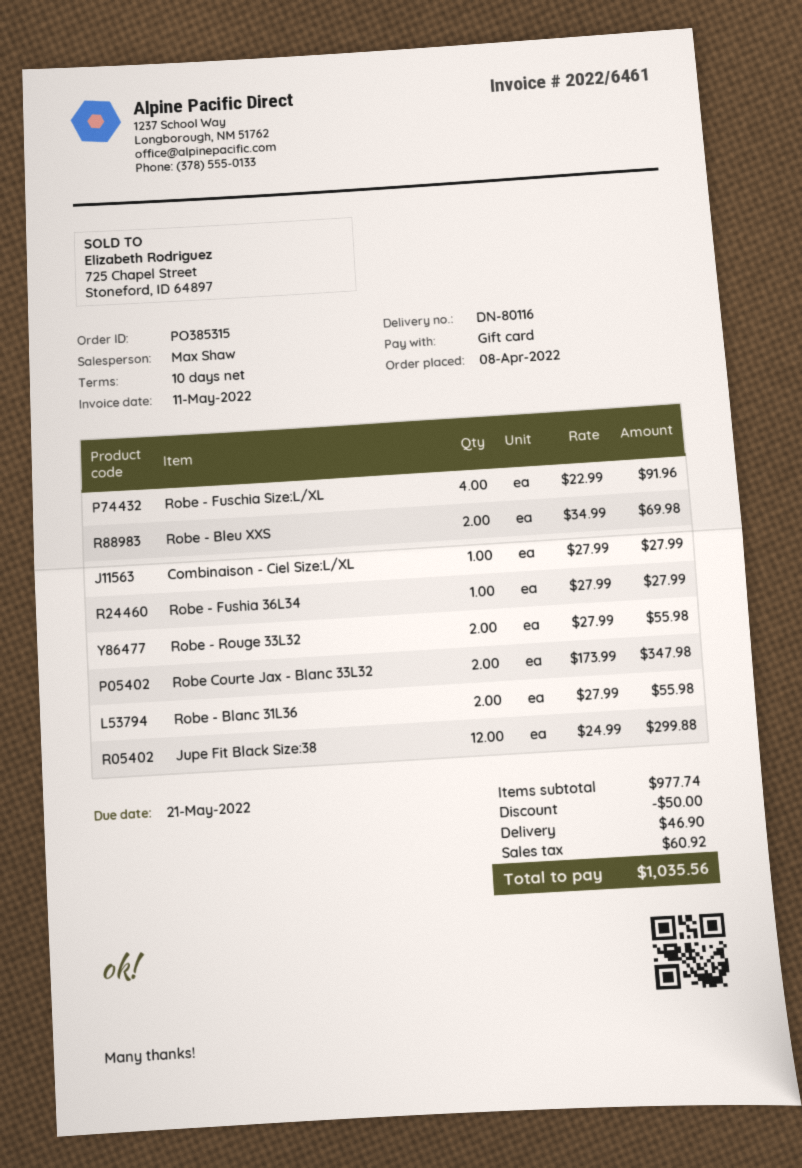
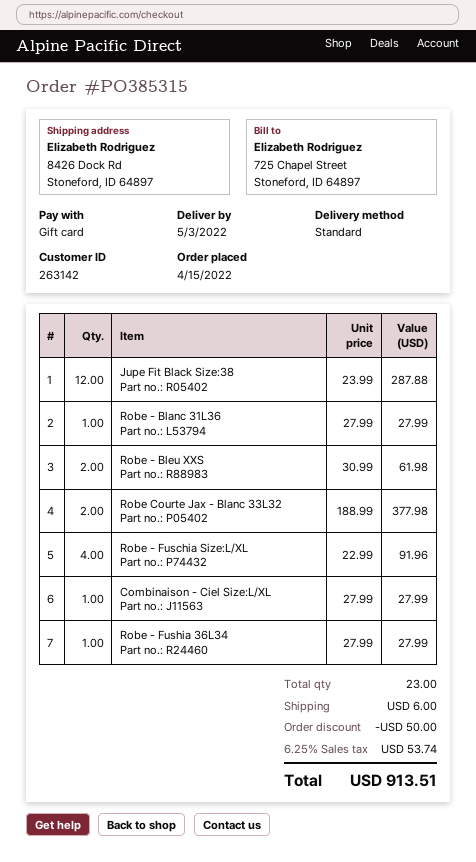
order date: 2022-04-08 -> 2022-04-15
Robe - Bleu XXS: 2 x 34.99 = 69.98 -> 2 x 30.99 = 61.98
Robe - Rouge 33L32: 2 x 27.99 = 55.98 -> none
Robe Courte Jax - Blanc 33L32: 2 x 173.99 = 347.98 -> 2 x 188.99 = 377.98
Robe - Blanc 31L36: 2 x 27.99 = 55.98 -> 1 x 27.99 = 27.99
Jupe Fit Black Size:38: 12 x 24.99 = 299.88 -> 12 x 23.99 = 287.88
shipping: 46.90 -> 6.00
tax: 60.92 -> 53.74
total: 1035.56 -> 913.51

